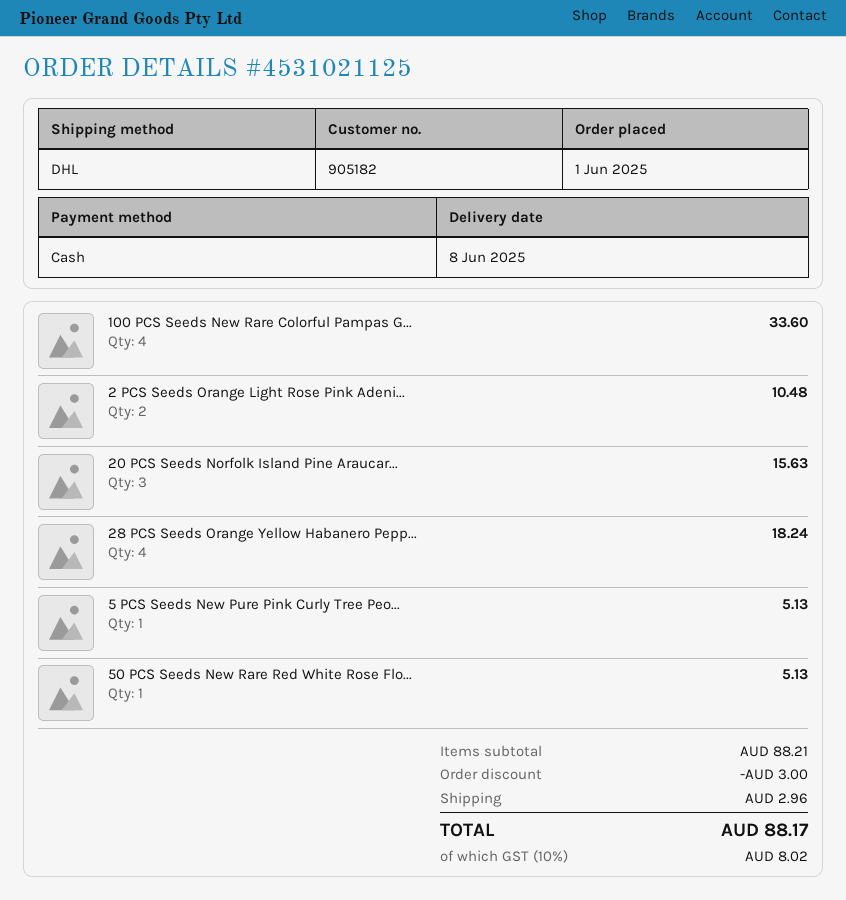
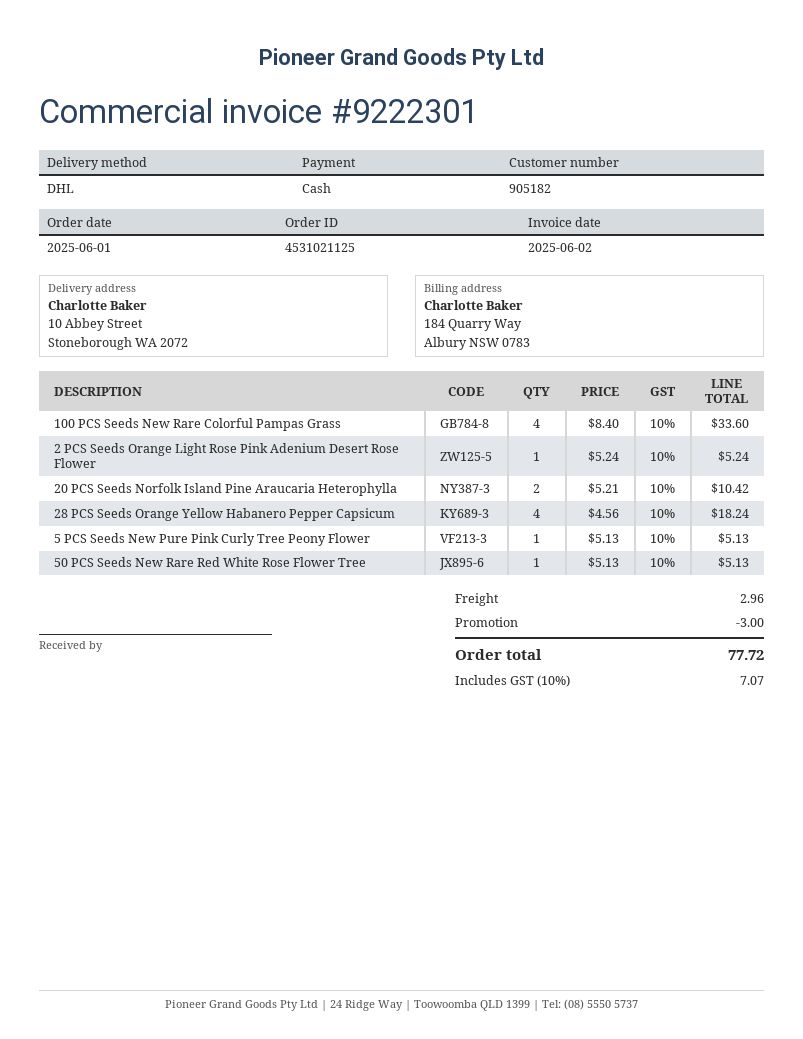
2 PCS Seeds Orange Light Rose Pink Adeni...: 2 for 10.48 -> 1 for 5.24
20 PCS Seeds Norfolk Island Pine Araucar...: 3 for 15.63 -> 2 for 10.42
tax: 10% = 8.02 -> 10% = 7.07
total: 88.17 -> 77.72

